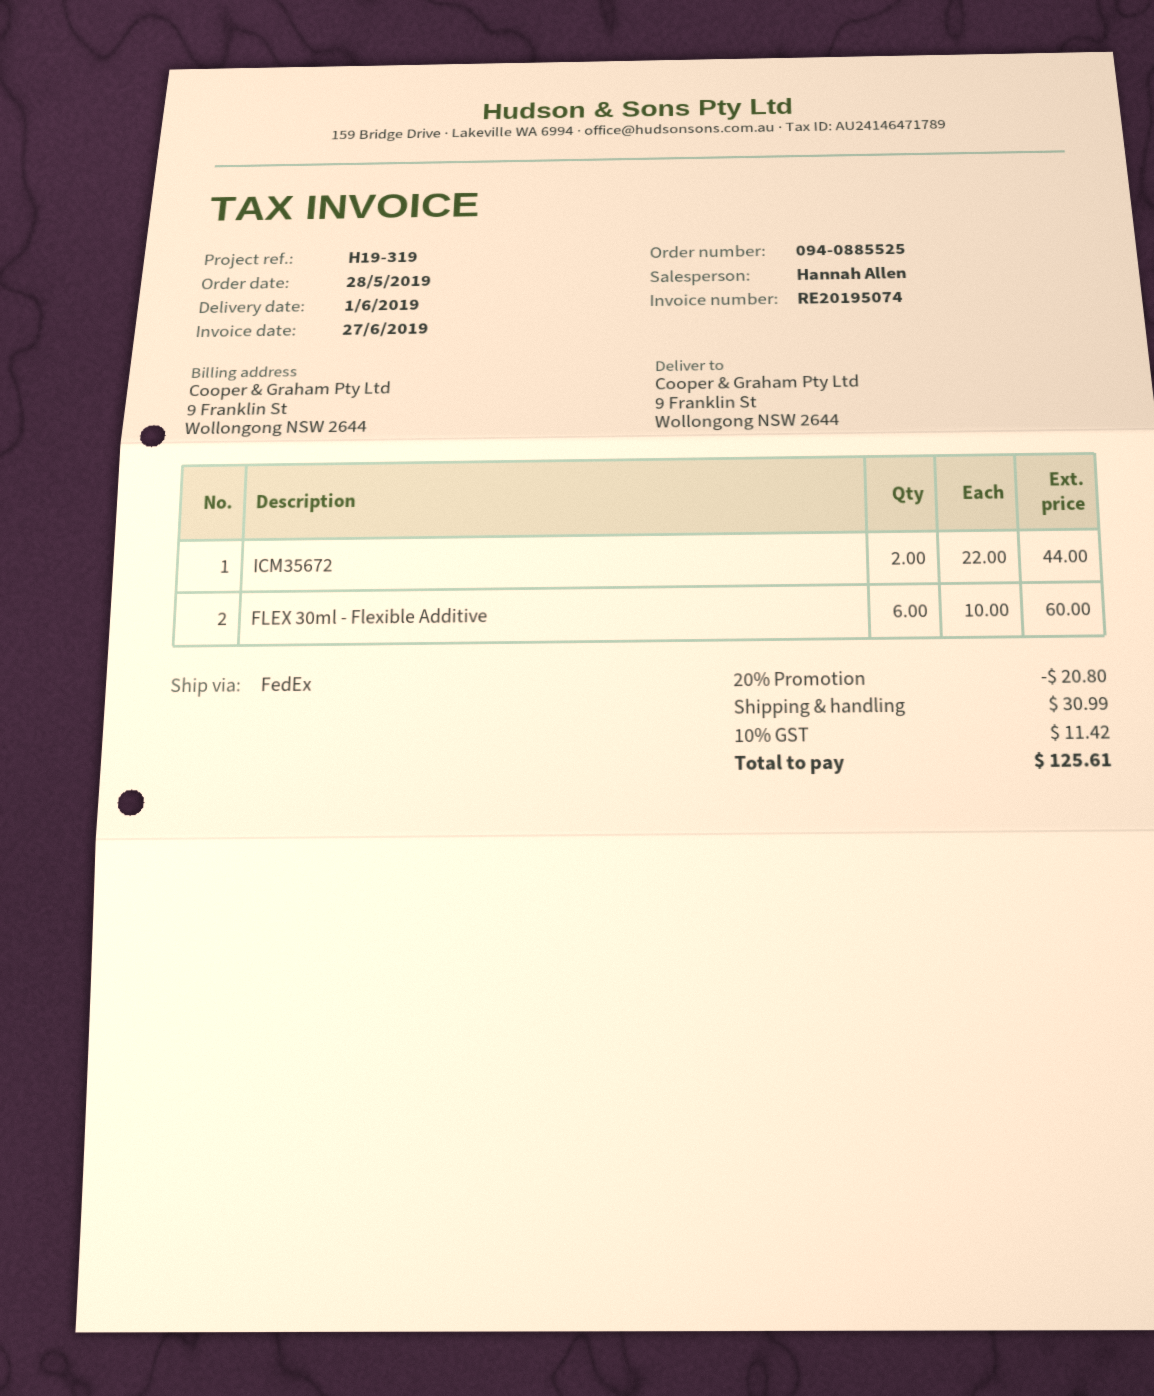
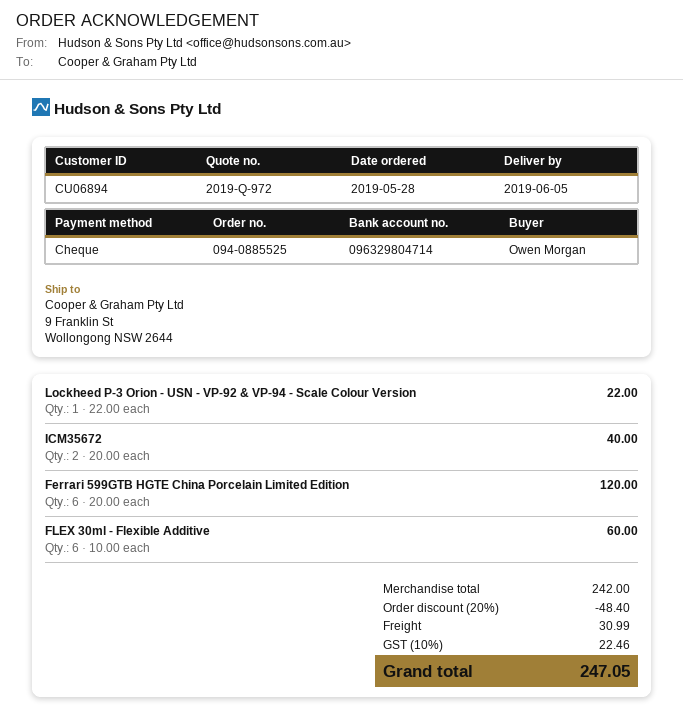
delivery date: 2019-06-01 -> 2019-06-05
ICM35672: 2 x 22.00 = 44.00 -> 2 x 20.00 = 40.00
Lockheed P-3 Orion - USN - VP-92 & VP-94 - Scale Colour Version: none -> 1 x 22.00 = 22.00
Ferrari 599GTB HGTE China Porcelain Limited Edition: none -> 6 x 20.00 = 120.00
discount: 20% = 20.80 -> 20% = 48.40
tax: 10% = 11.42 -> 10% = 22.46
total: 125.61 -> 247.05

